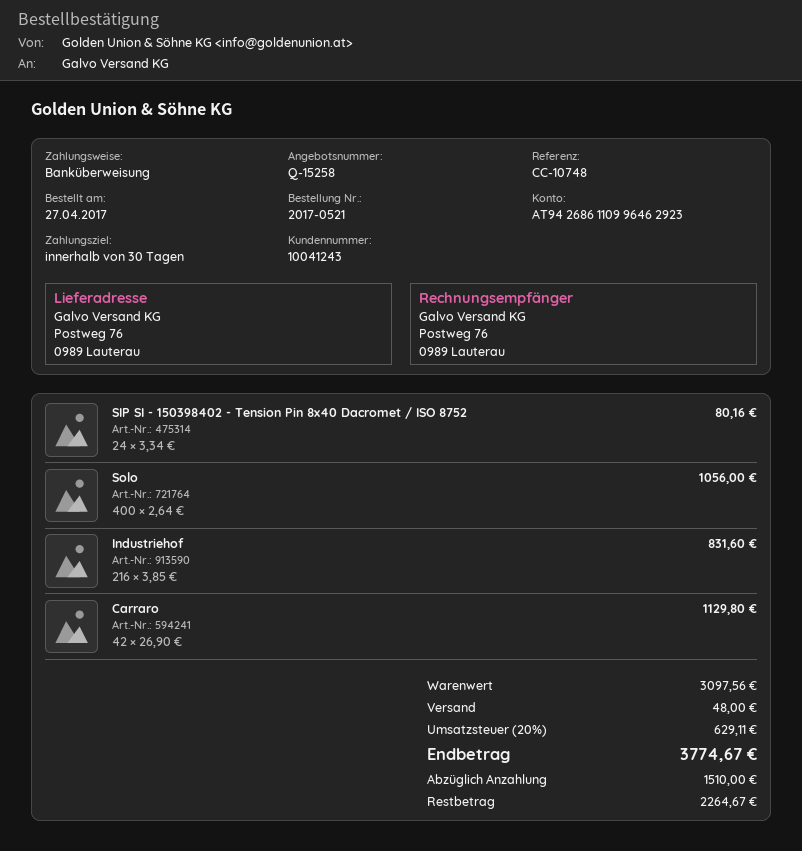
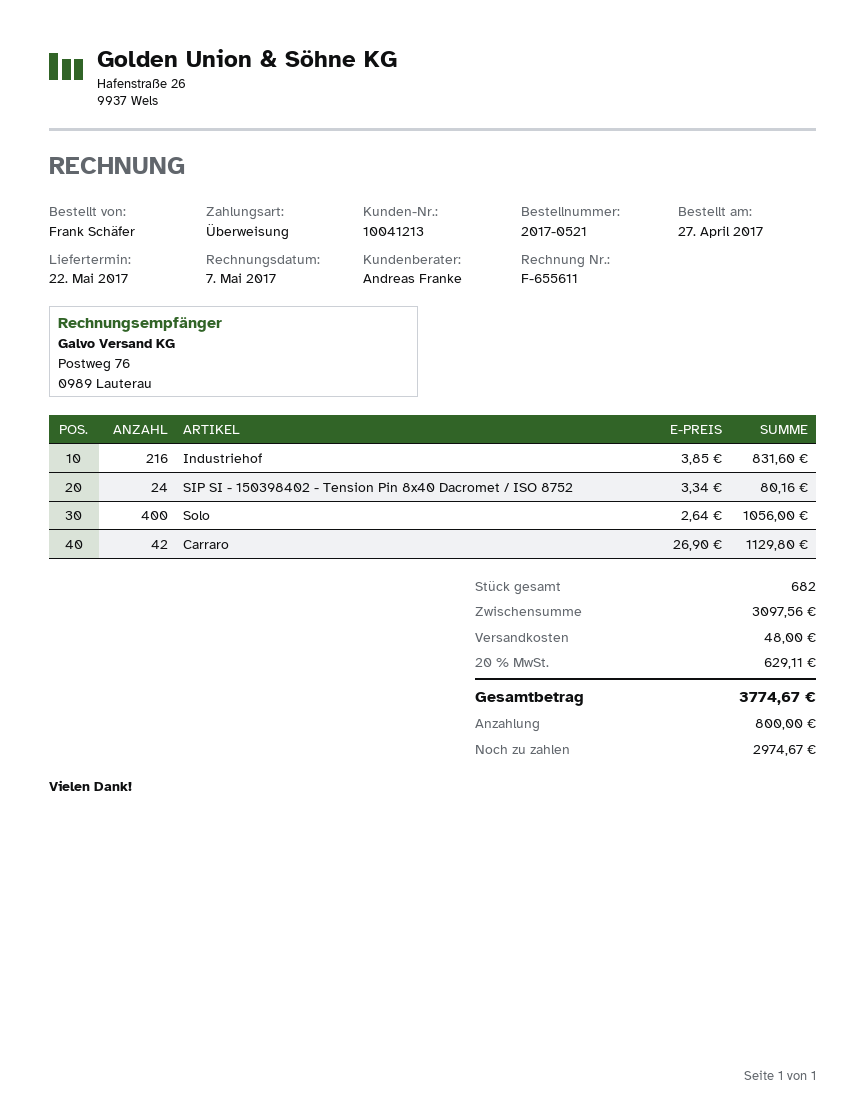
customer number: 10041243 -> 10041213
deposit: 1510.00 -> 800.00
balance: 2264.67 -> 2974.67

